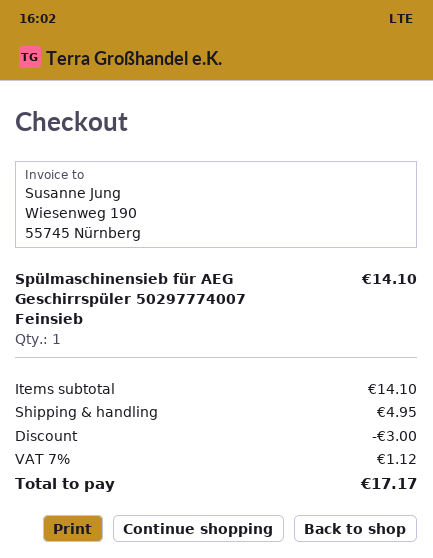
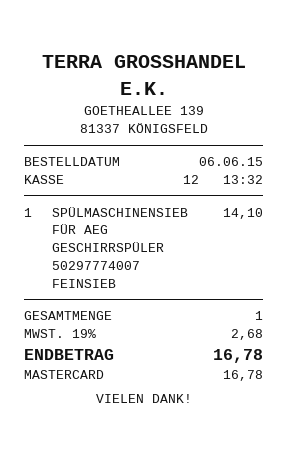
discount: 3.00 -> none
shipping: 4.95 -> none
tax: 7% = 1.12 -> 19% = 2.68
total: 17.17 -> 16.78

